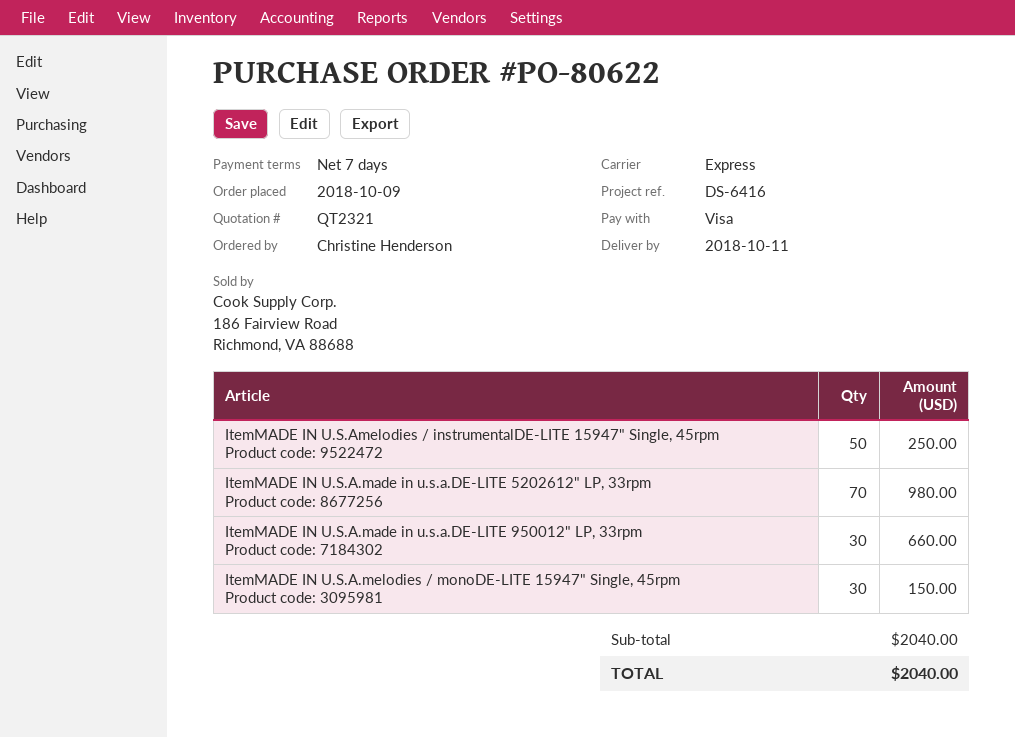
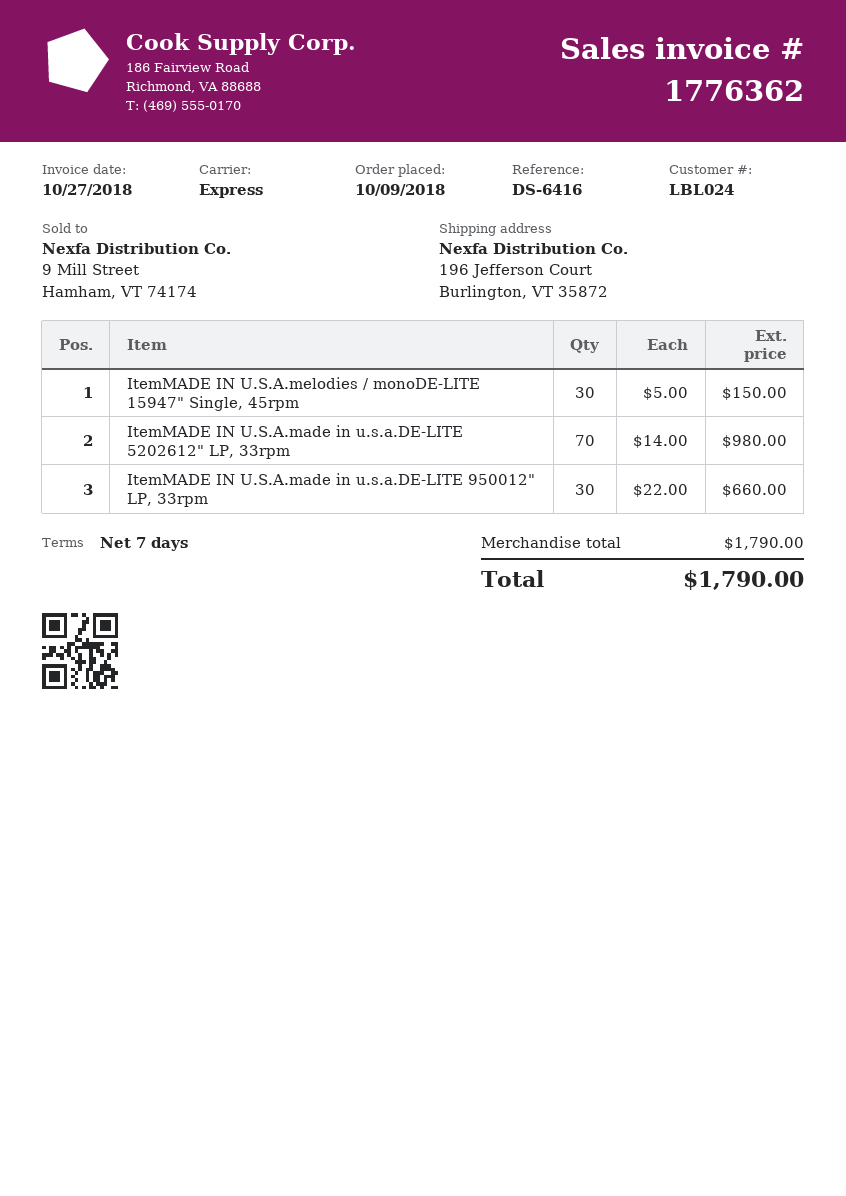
ItemMADE IN U.S.Amelodies / instrumentalDE-LITE 15947" Single, 45rpm: 50 for 250.00 -> none
subtotal: 2040.00 -> 1790.00
total: 2040.00 -> 1790.00

